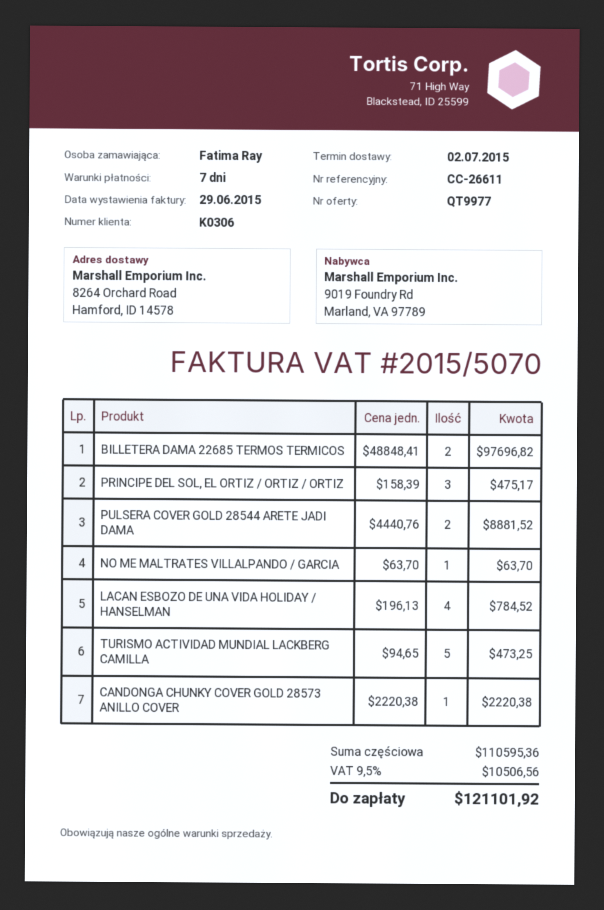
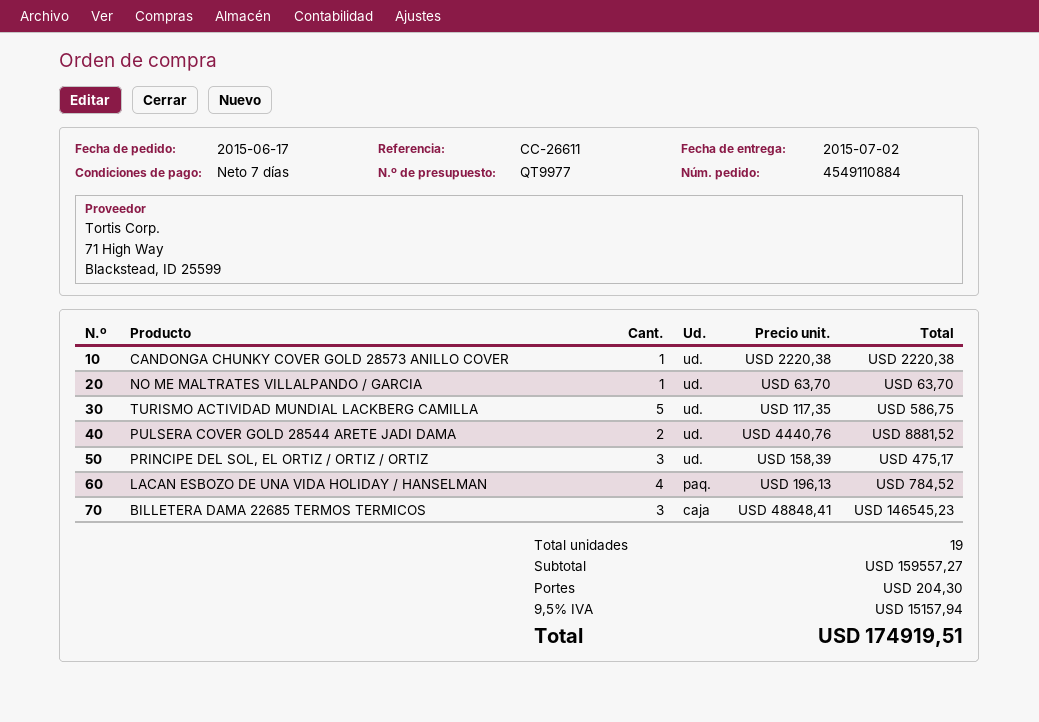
BILLETERA DAMA 22685 TERMOS TERMICOS: 2 x 48848.41 = 97696.82 -> 3 x 48848.41 = 146545.23
TURISMO ACTIVIDAD MUNDIAL LACKBERG CAMILLA: 5 x 94.65 = 473.25 -> 5 x 117.35 = 586.75
subtotal: 110595.36 -> 159557.27
shipping: none -> 204.30
tax: 9.5% = 10506.56 -> 9.5% = 15157.94
total: 121101.92 -> 174919.51

